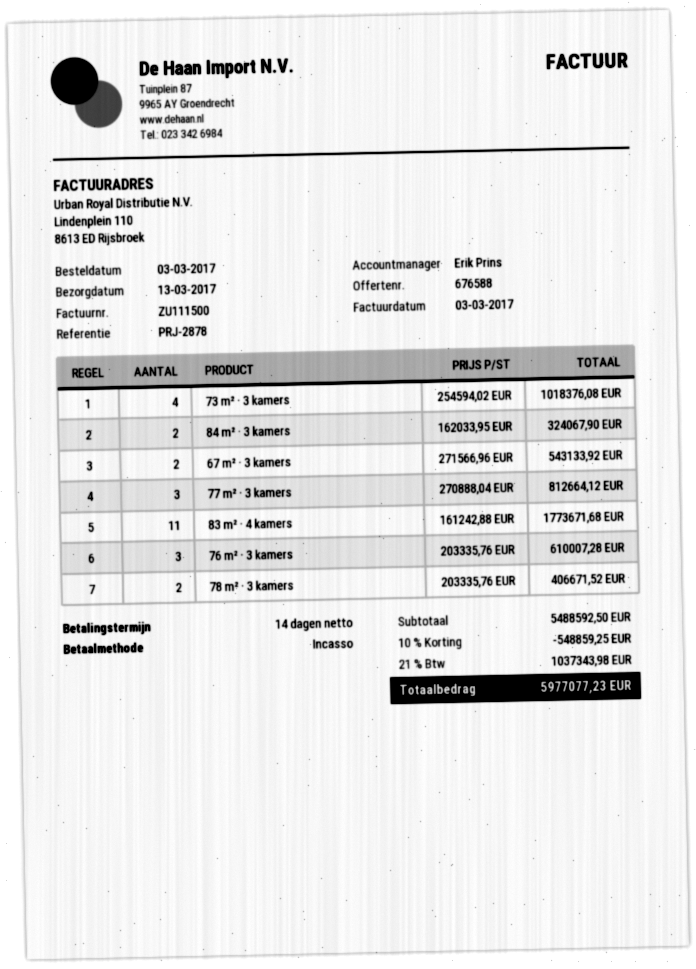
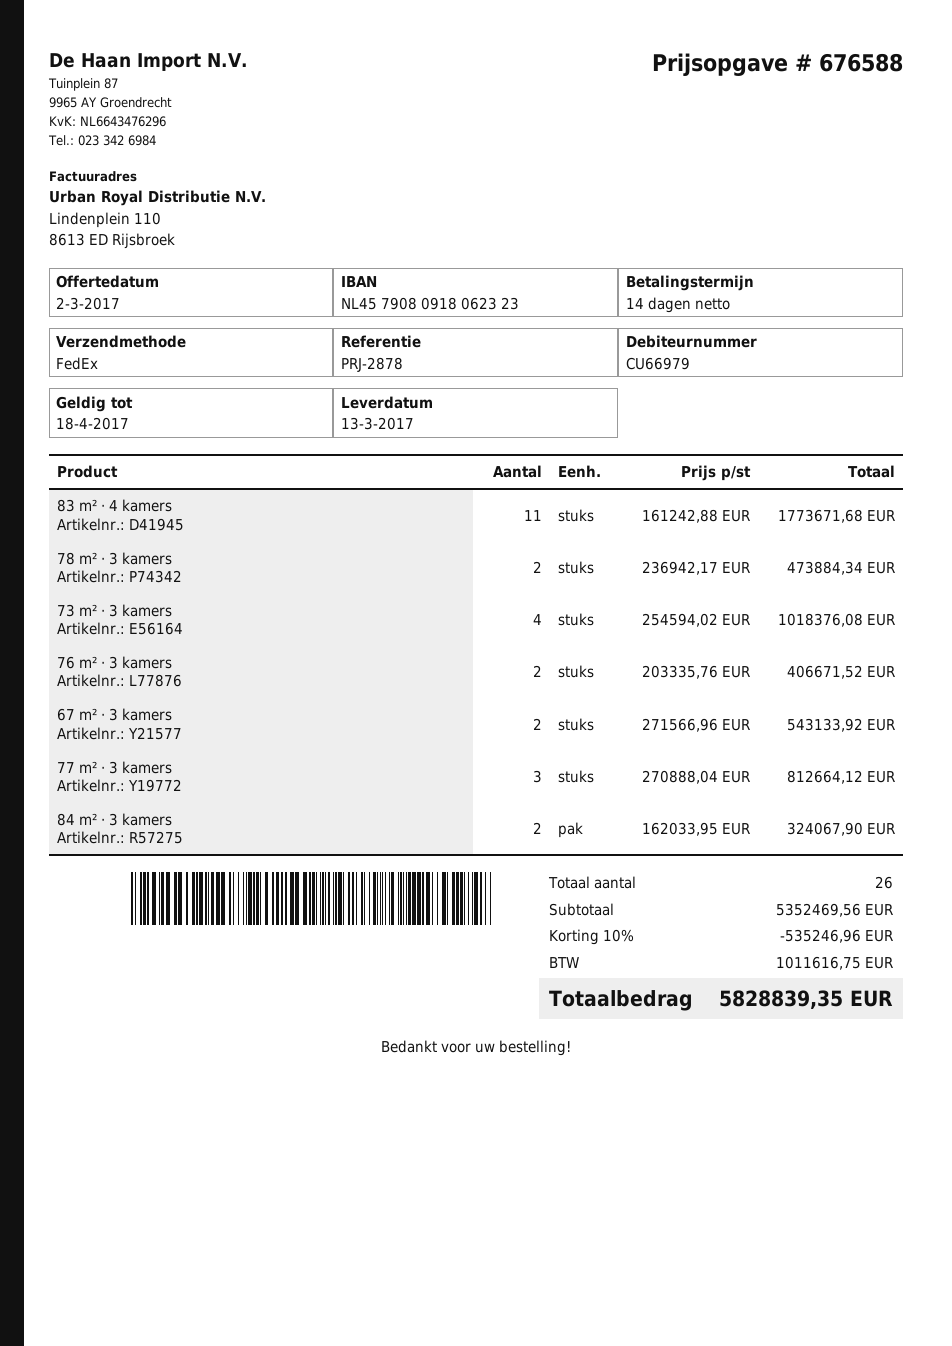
76 m² · 3 kamers: 3 x 203335.76 = 610007.28 -> 2 x 203335.76 = 406671.52
78 m² · 3 kamers: 2 x 203335.76 = 406671.52 -> 2 x 236942.17 = 473884.34
subtotal: 5488592.50 -> 5352469.56
discount: 10% = 548859.25 -> 10% = 535246.96
tax: 1037343.98 -> 1011616.75
total: 5977077.23 -> 5828839.35

